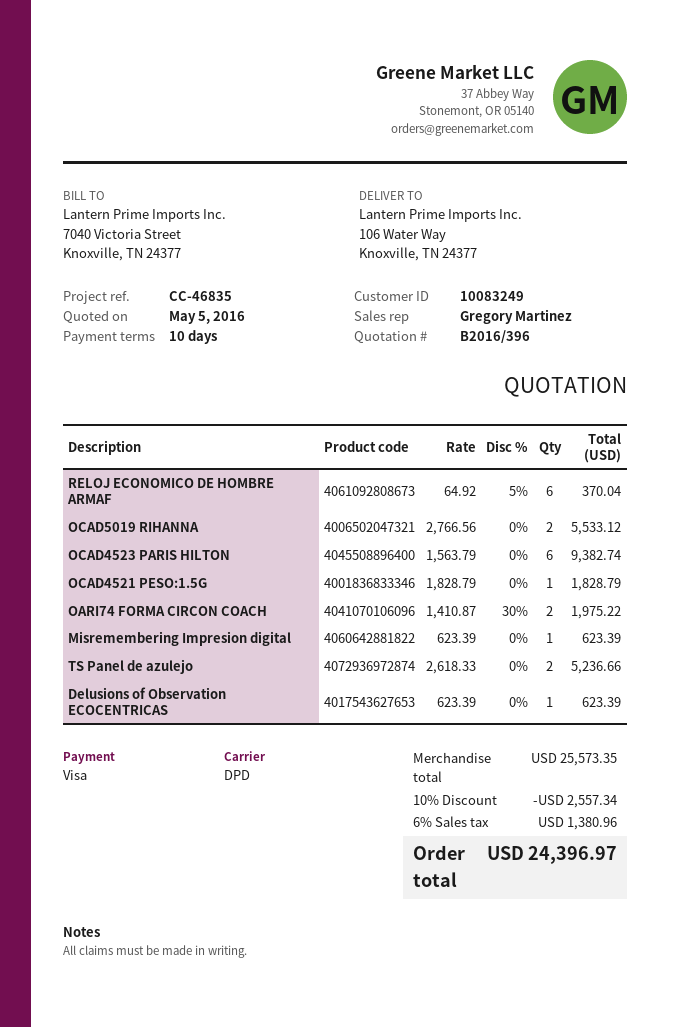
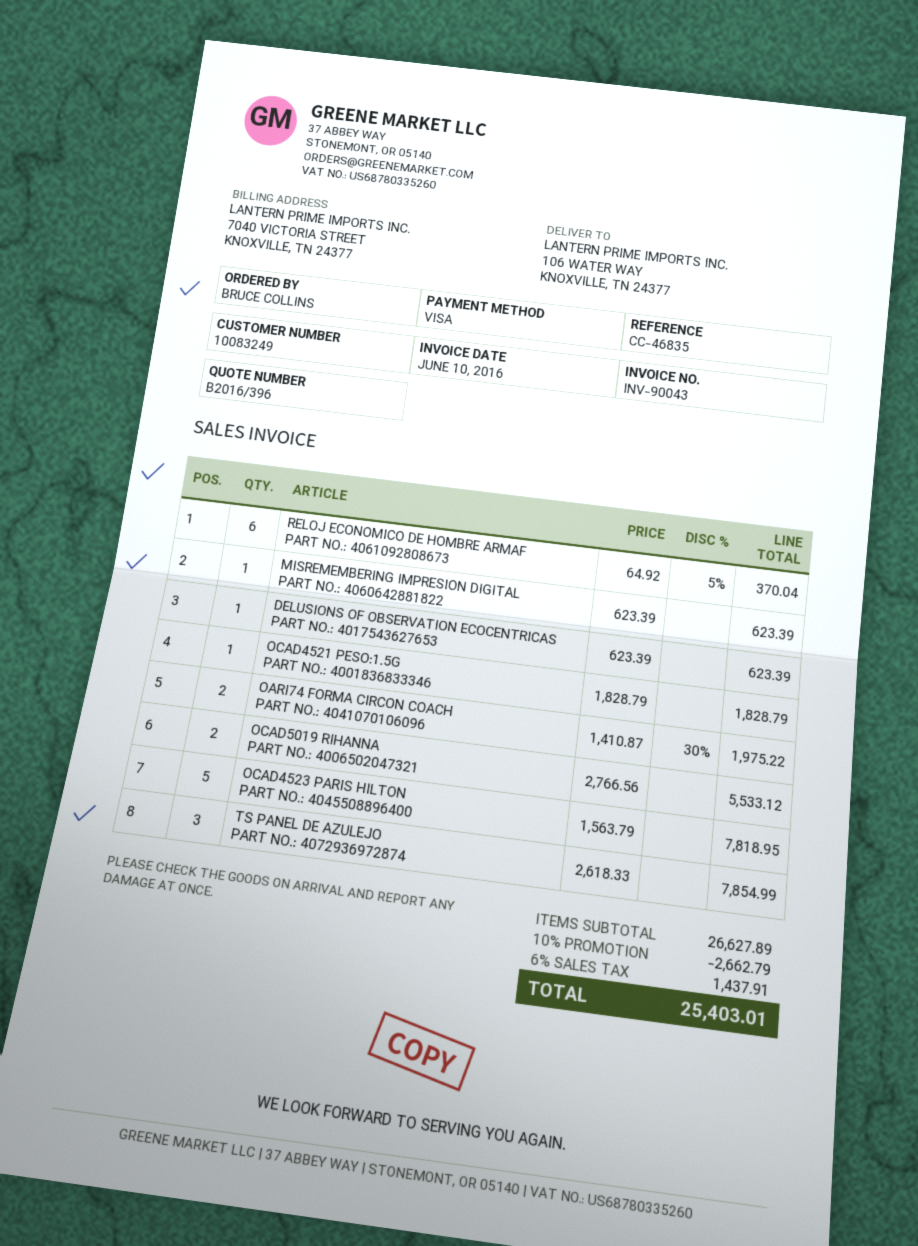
OCAD4523 PARIS HILTON: 6 x 1563.79 = 9382.74 -> 5 x 1563.79 = 7818.95
TS Panel de azulejo: 2 x 2618.33 = 5236.66 -> 3 x 2618.33 = 7854.99
subtotal: 25573.35 -> 26627.89
discount: 10% = 2557.34 -> 10% = 2662.79
tax: 6% = 1380.96 -> 6% = 1437.91
total: 24396.97 -> 25403.01

